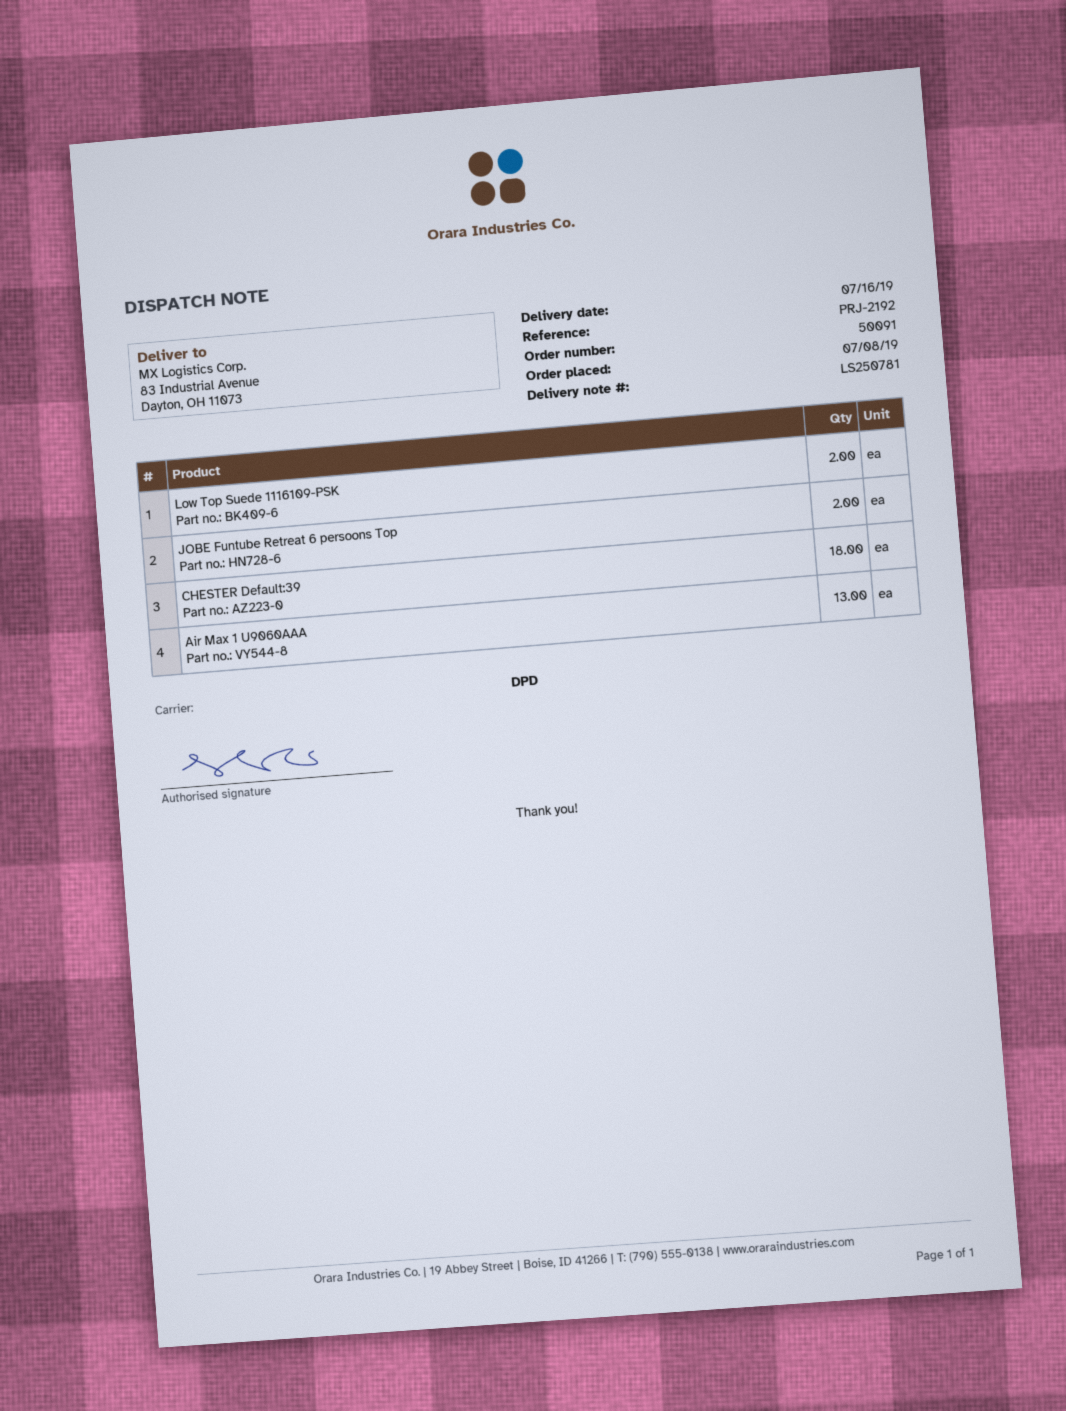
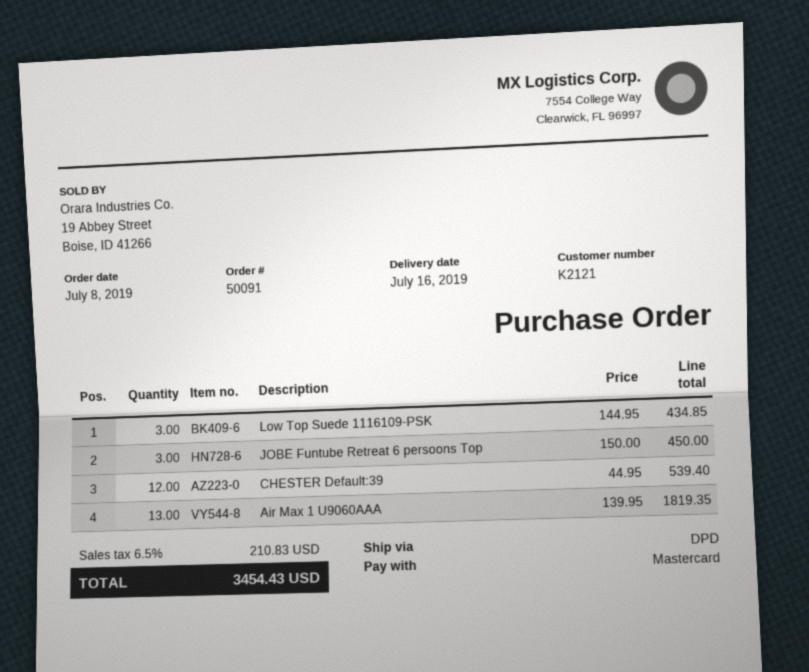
Low Top Suede 1116109-PSK: 2 -> 3
JOBE Funtube Retreat 6 persoons Top: 2 -> 3
CHESTER Default:39: 18 -> 12

